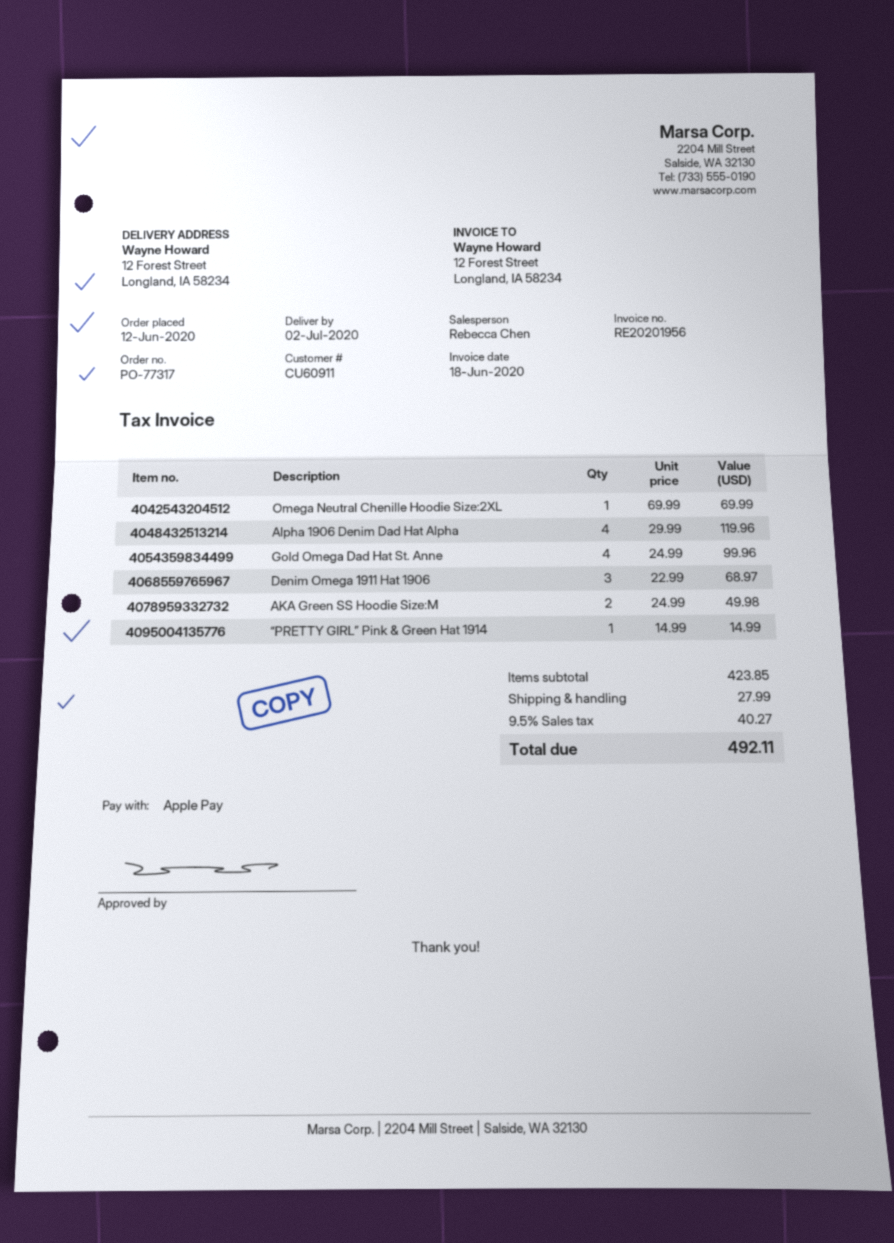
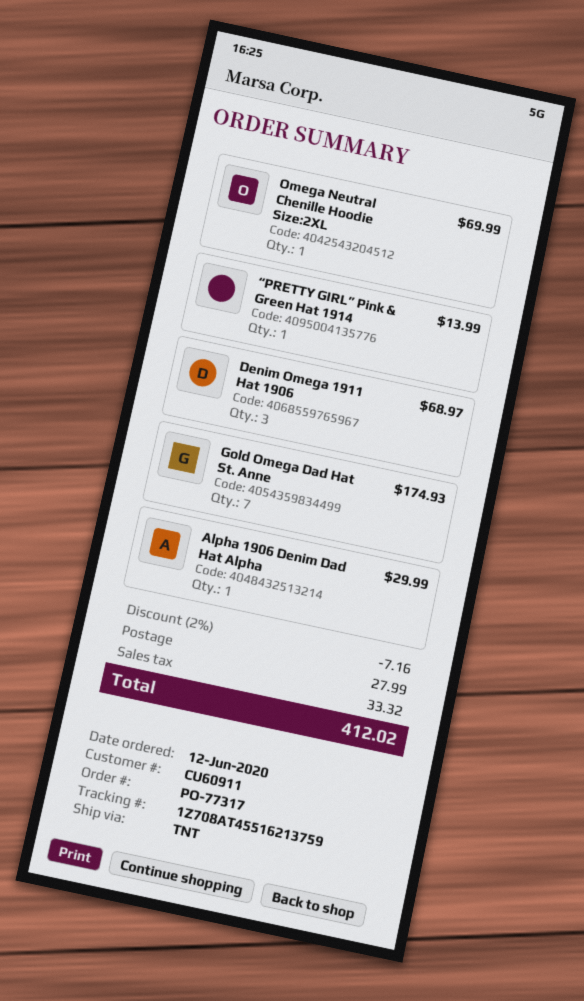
Alpha 1906 Denim Dad Hat Alpha: 4 for 119.96 -> 1 for 29.99
Gold Omega Dad Hat St. Anne: 4 for 99.96 -> 7 for 174.93
AKA Green SS Hoodie Size:M: 2 for 49.98 -> none
“PRETTY GIRL” Pink & Green Hat 1914: 1 for 14.99 -> 1 for 13.99
discount: none -> 2% = 7.16
tax: 40.27 -> 33.32
total: 492.11 -> 412.02

